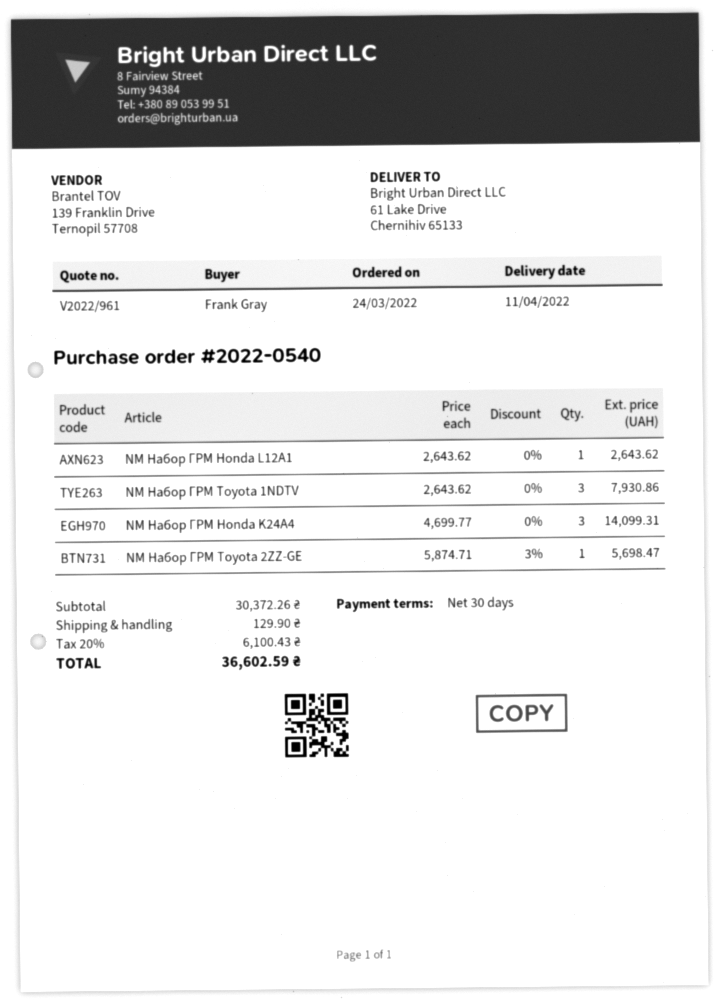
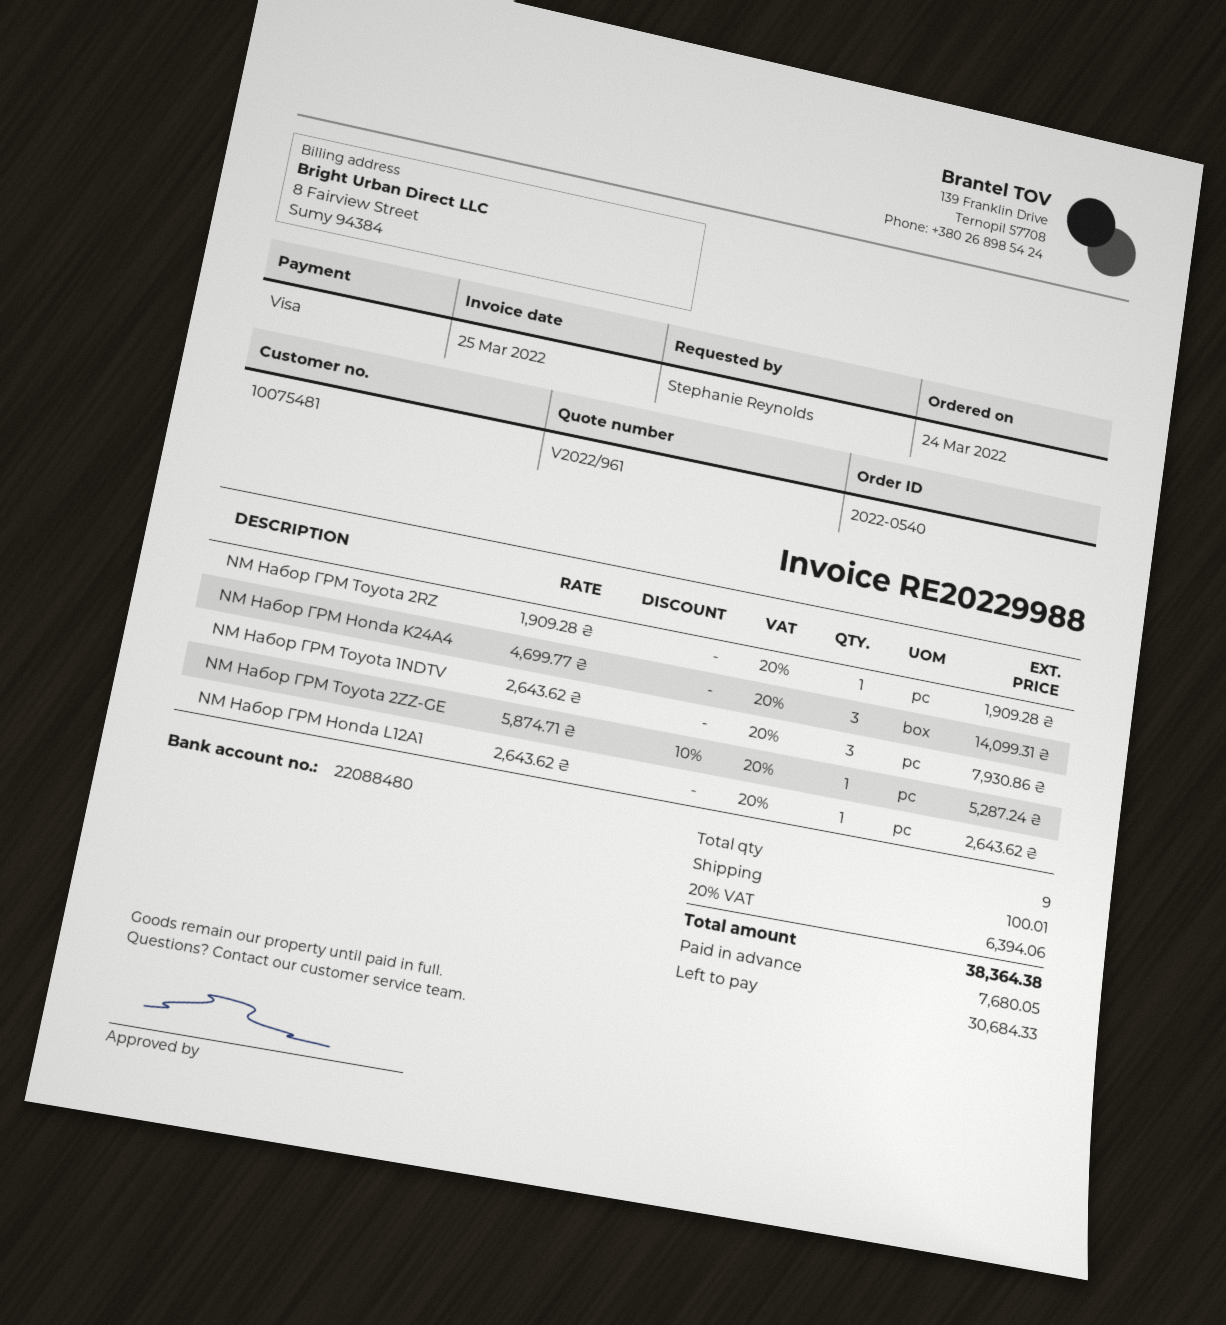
ordered by: Frank Gray -> Stephanie Reynolds
NM Набор ГРМ Toyota 2ZZ-GE: 1 x 5874.71 - 3% = 5698.47 -> 1 x 5874.71 - 10% = 5287.24
NM Набор ГРМ Toyota 2RZ: none -> 1 x 1909.28 = 1909.28
shipping: 129.90 -> 100.01
tax: 20% = 6100.43 -> 20% = 6394.06
total: 36602.59 -> 38364.38

